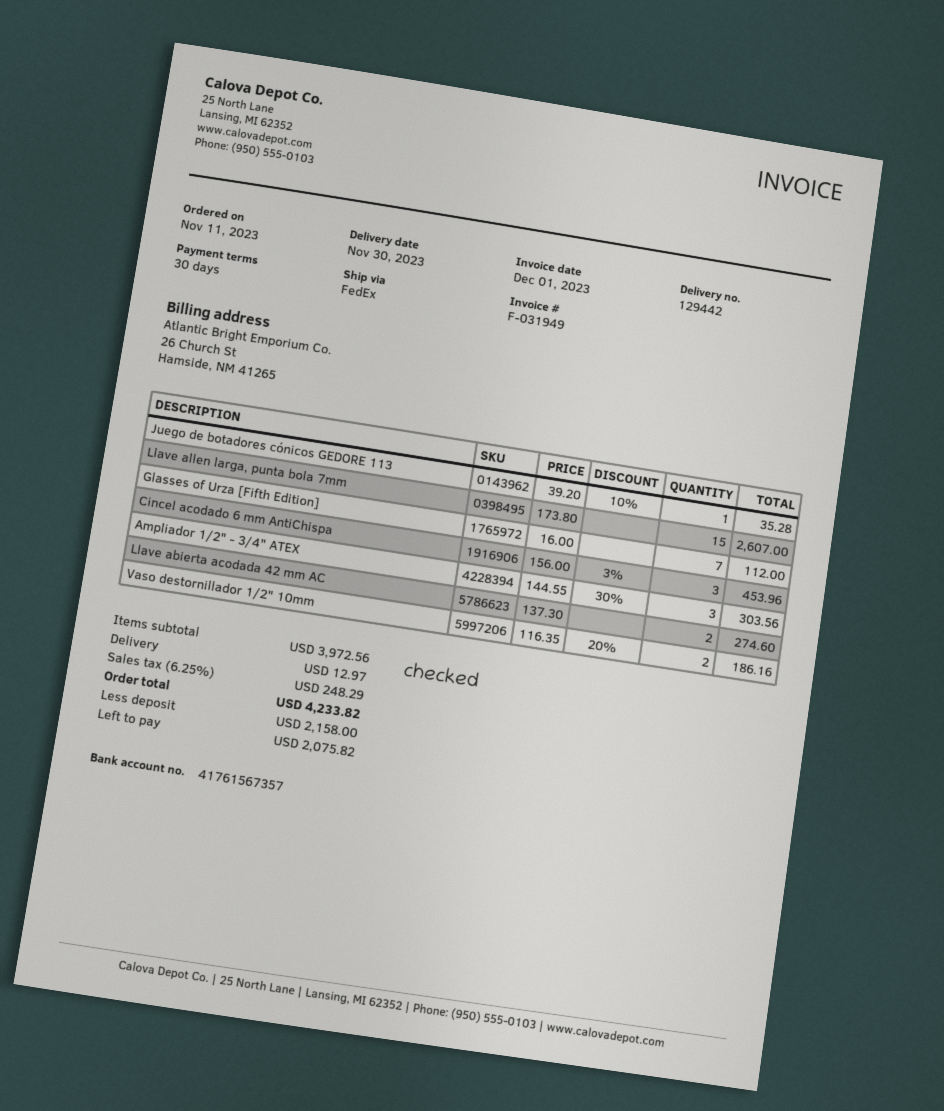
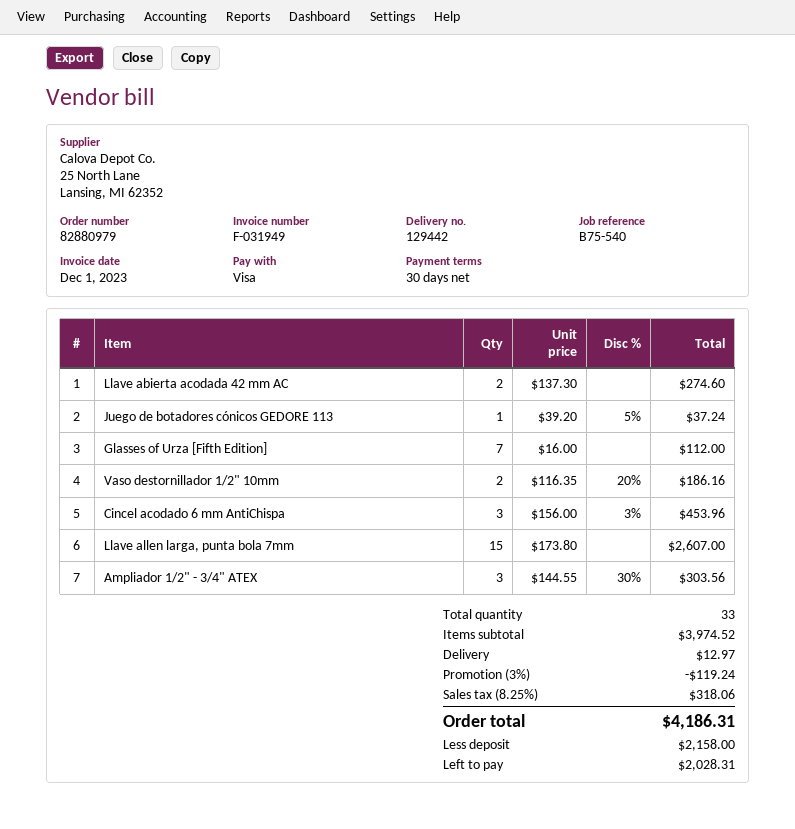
Juego de botadores cónicos GEDORE 113: 1 x 39.20 - 10% = 35.28 -> 1 x 39.20 - 5% = 37.24
subtotal: 3972.56 -> 3974.52
discount: none -> 3% = 119.24
tax: 6.25% = 248.29 -> 8.25% = 318.06
total: 4233.82 -> 4186.31
balance: 2075.82 -> 2028.31

